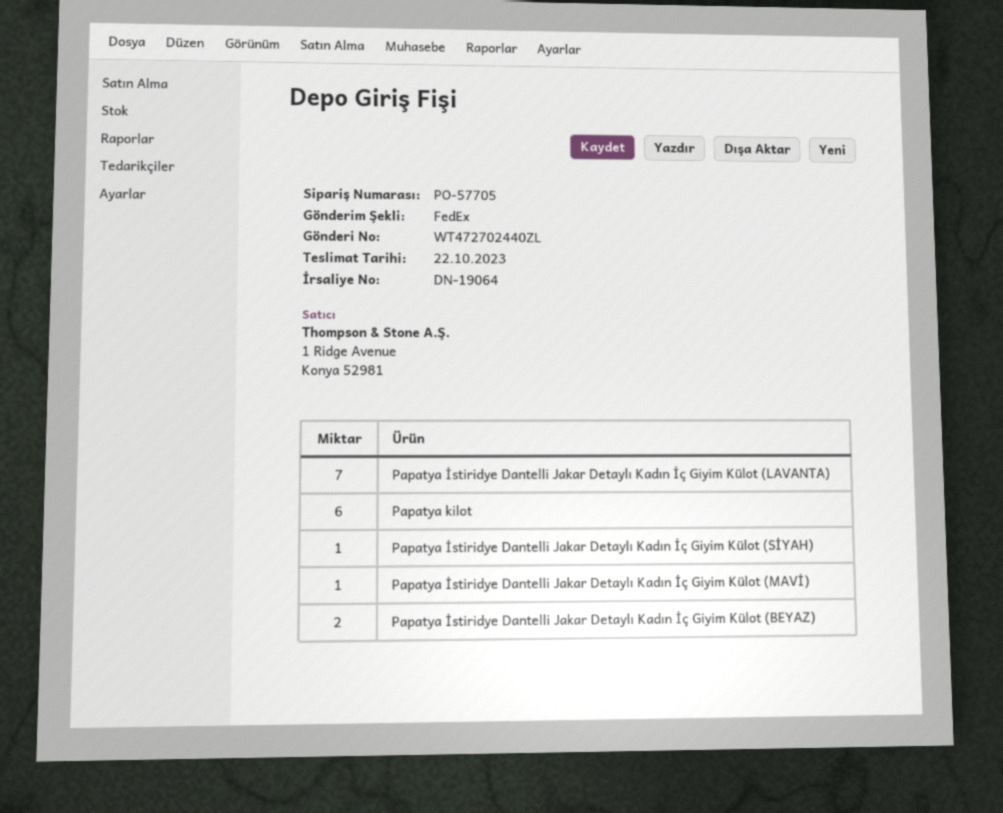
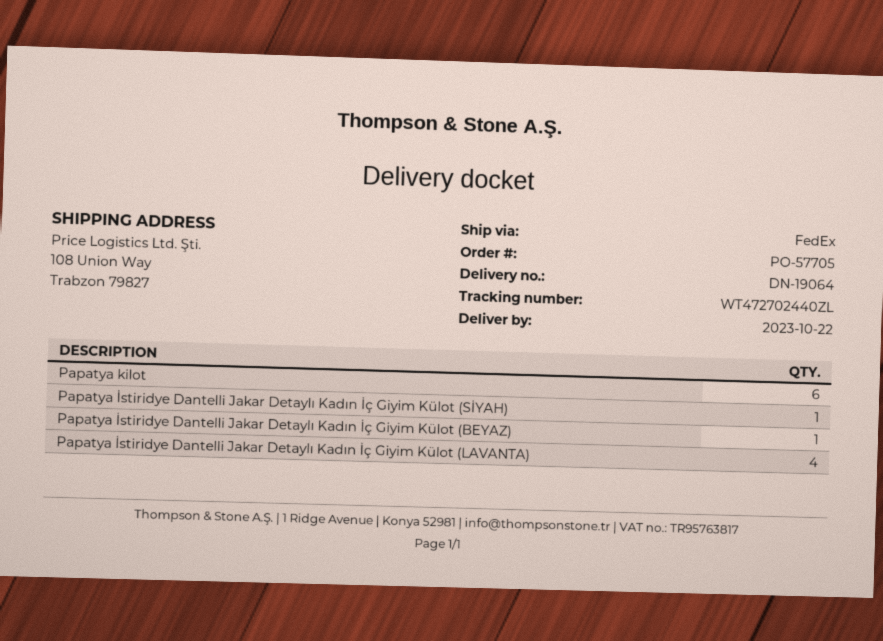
Papatya İstiridye Dantelli Jakar Detaylı Kadın İç Giyim Külot (LAVANTA): 7 -> 4
Papatya İstiridye Dantelli Jakar Detaylı Kadın İç Giyim Külot (MAVİ): 1 -> none
Papatya İstiridye Dantelli Jakar Detaylı Kadın İç Giyim Külot (BEYAZ): 2 -> 1

